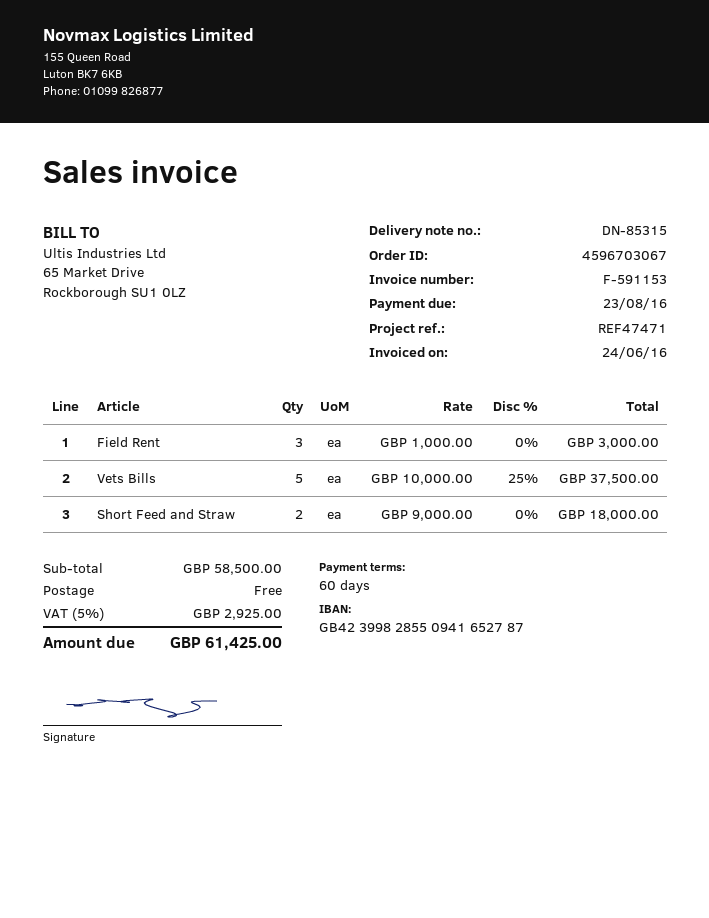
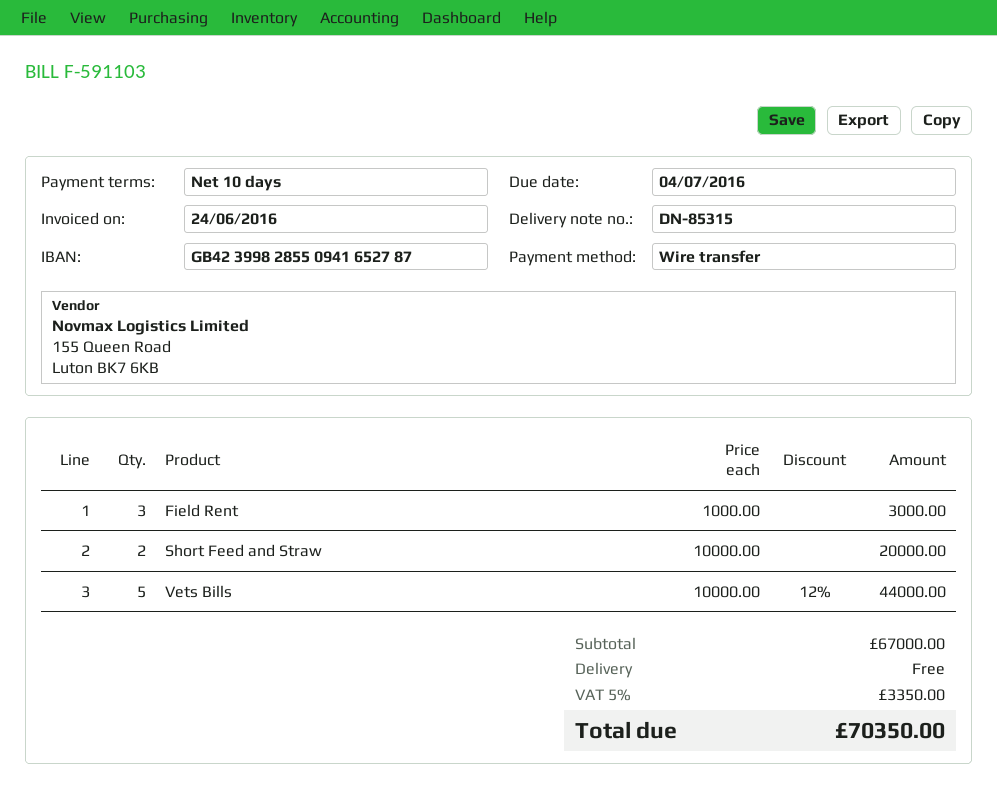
invoice number: F-591153 -> F-591103
payment terms: 60 days -> 10 days
due date: 2016-08-23 -> 2016-07-04
Vets Bills: 5 x 10000.00 - 25% = 37500.00 -> 5 x 10000.00 - 12% = 44000.00
Short Feed and Straw: 2 x 9000.00 = 18000.00 -> 2 x 10000.00 = 20000.00
subtotal: 58500.00 -> 67000.00
tax: 5% = 2925.00 -> 5% = 3350.00
total: 61425.00 -> 70350.00

